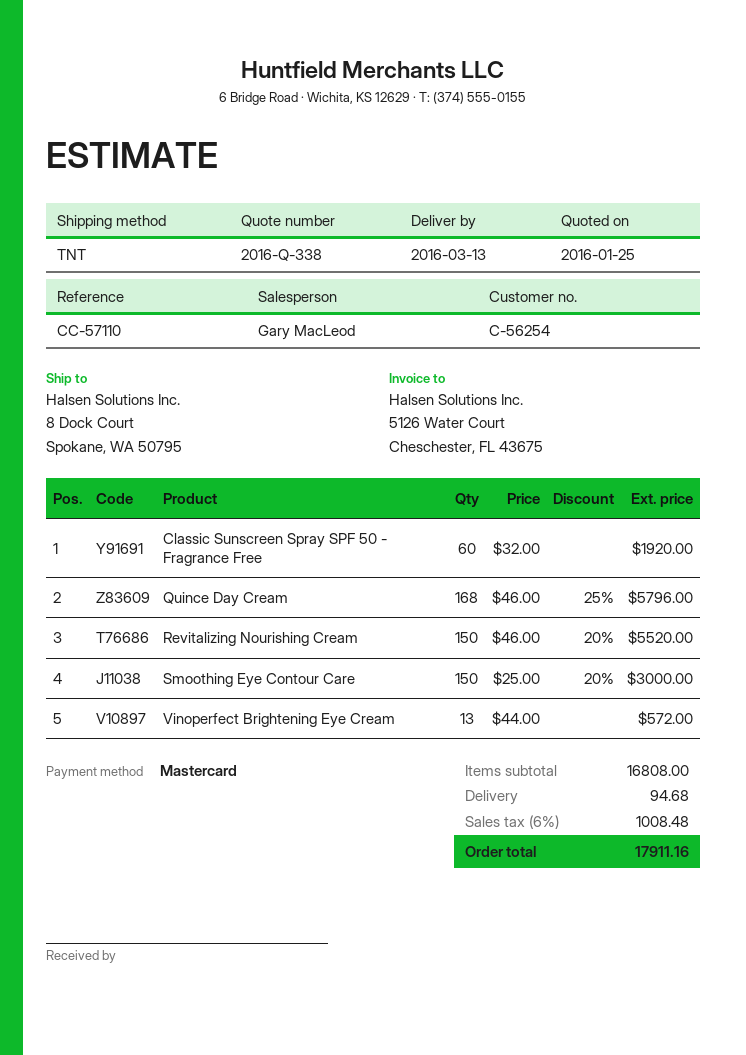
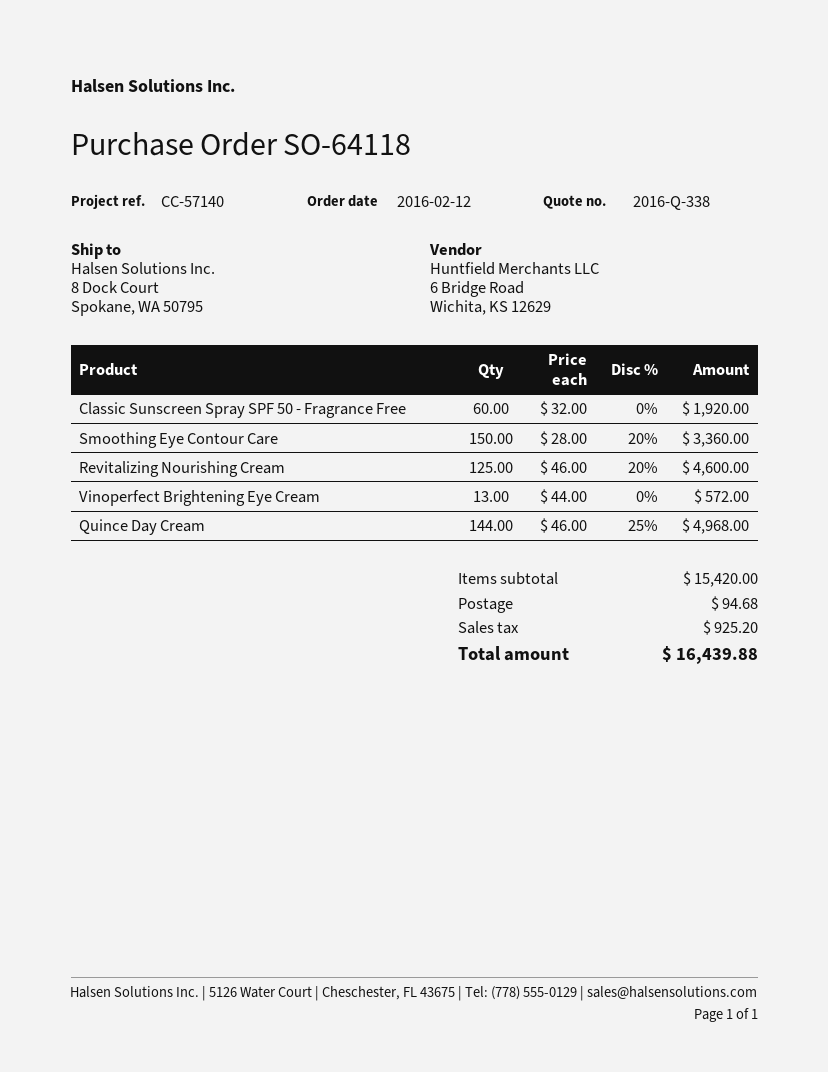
reference: CC-57110 -> CC-57140
Quince Day Cream: 168 x 46.00 - 25% = 5796.00 -> 144 x 46.00 - 25% = 4968.00
Revitalizing Nourishing Cream: 150 x 46.00 - 20% = 5520.00 -> 125 x 46.00 - 20% = 4600.00
Smoothing Eye Contour Care: 150 x 25.00 - 20% = 3000.00 -> 150 x 28.00 - 20% = 3360.00
subtotal: 16808.00 -> 15420.00
tax: 1008.48 -> 925.20
total: 17911.16 -> 16439.88

